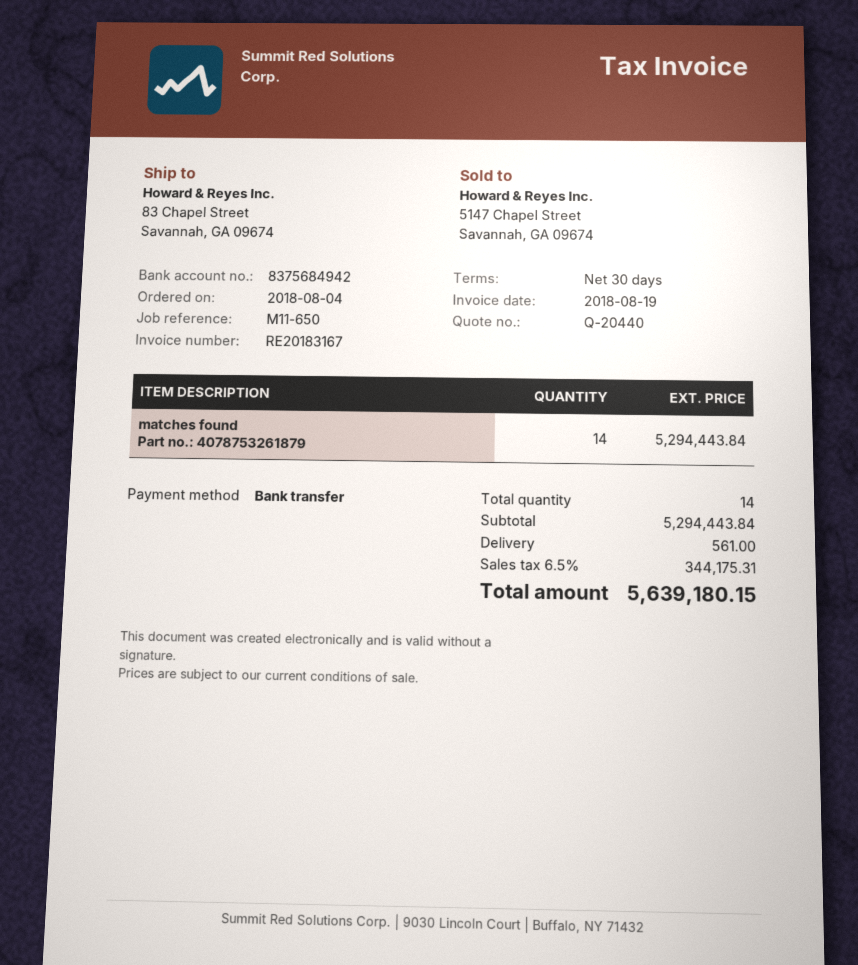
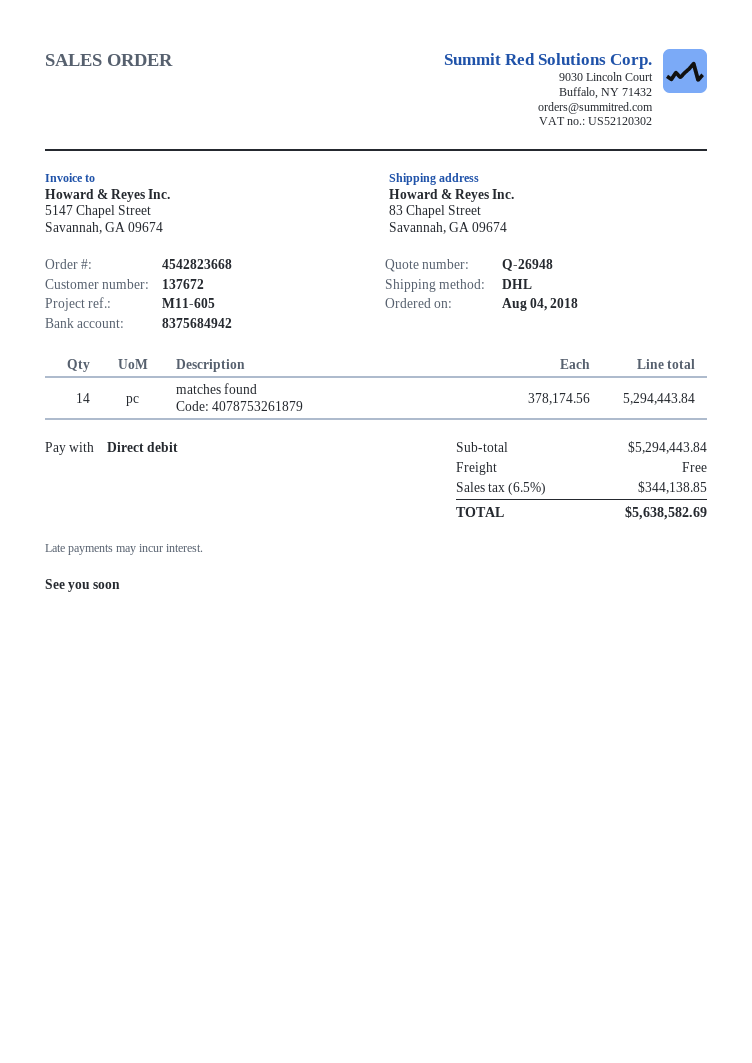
quote number: Q-20440 -> Q-26948
reference: M11-650 -> M11-605
payment method: bank transfer -> direct debit
shipping: 561.00 -> 0.00
tax: 6.5% = 344175.31 -> 6.5% = 344138.85
total: 5639180.15 -> 5638582.69

